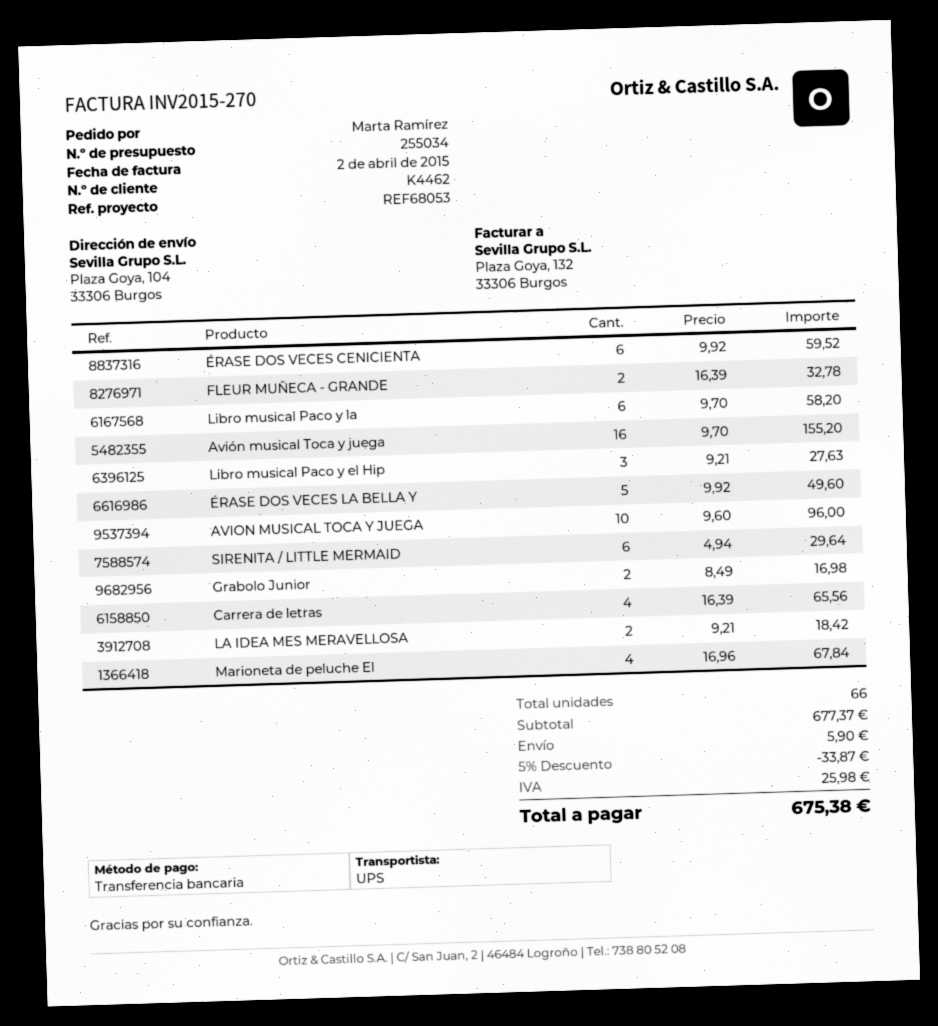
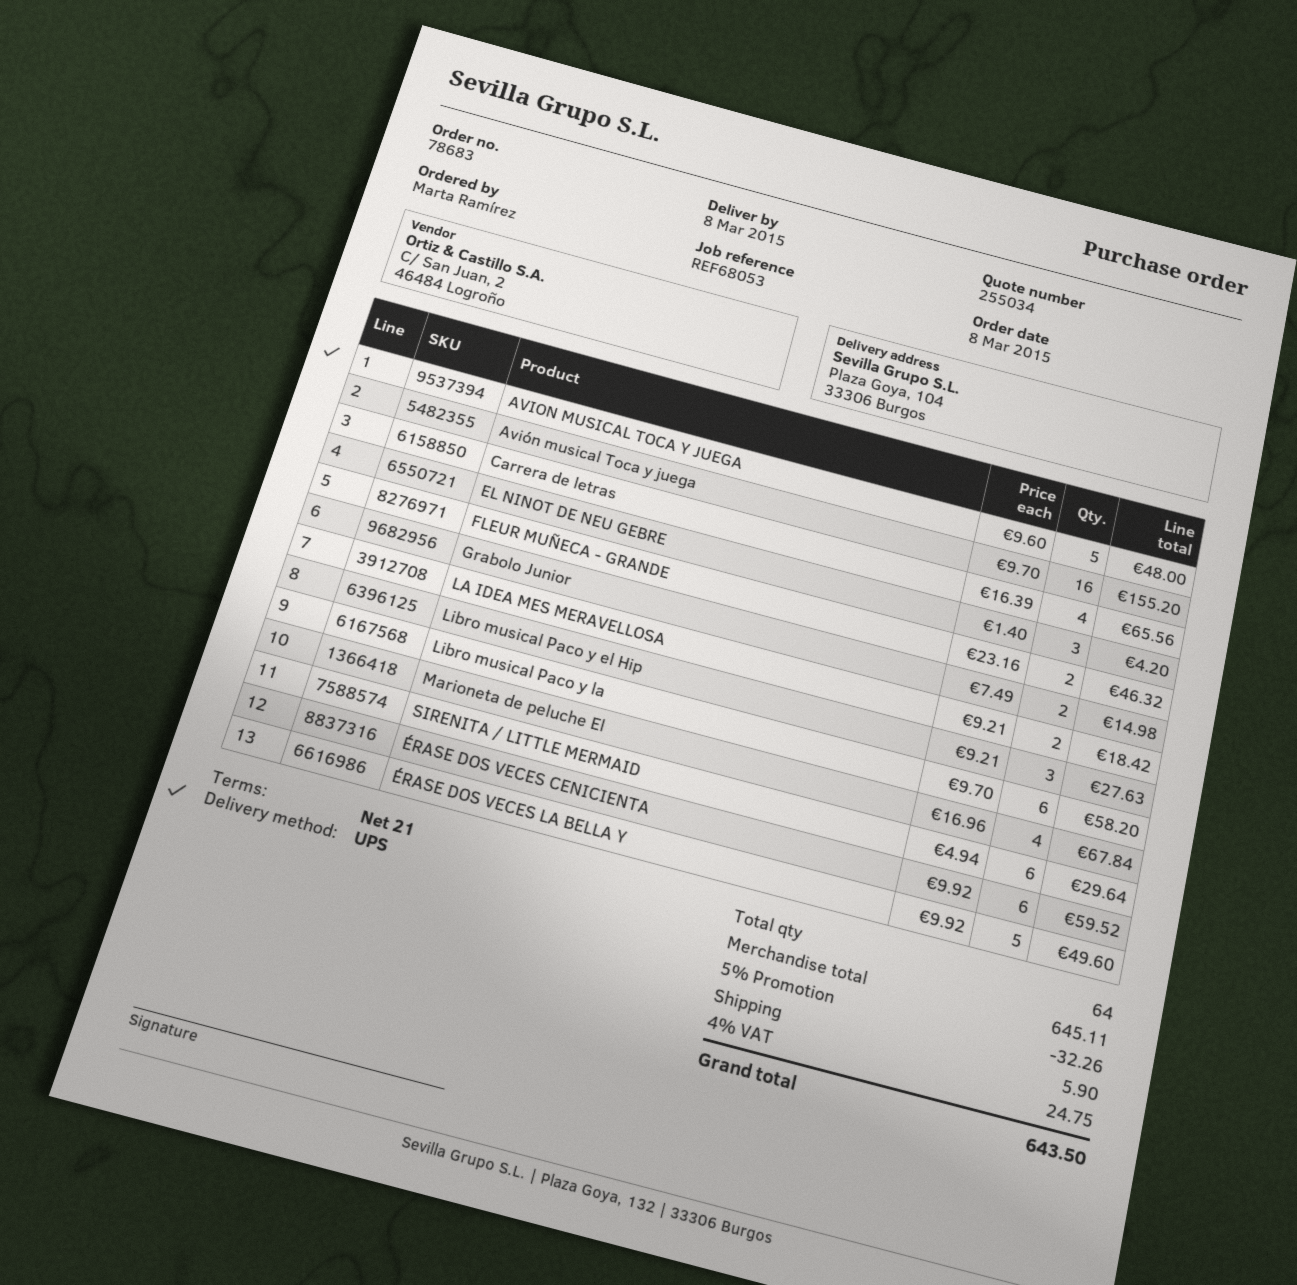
FLEUR MUÑECA - GRANDE: 2 x 16.39 = 32.78 -> 2 x 23.16 = 46.32
AVION MUSICAL TOCA Y JUEGA: 10 x 9.60 = 96.00 -> 5 x 9.60 = 48.00
Grabolo Junior: 2 x 8.49 = 16.98 -> 2 x 7.49 = 14.98
EL NINOT DE NEU GEBRE: none -> 3 x 1.40 = 4.20
total quantity: 66 -> 64
subtotal: 677.37 -> 645.11
discount: 5% = 33.87 -> 5% = 32.26
tax: 25.98 -> 24.75
total: 675.38 -> 643.50

